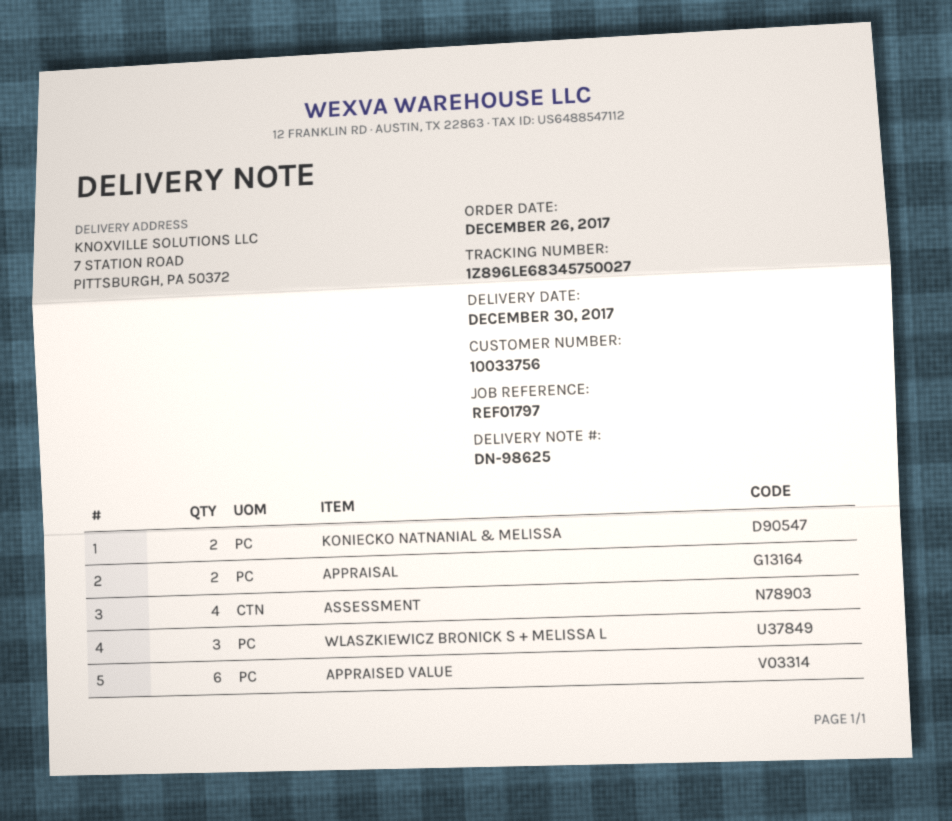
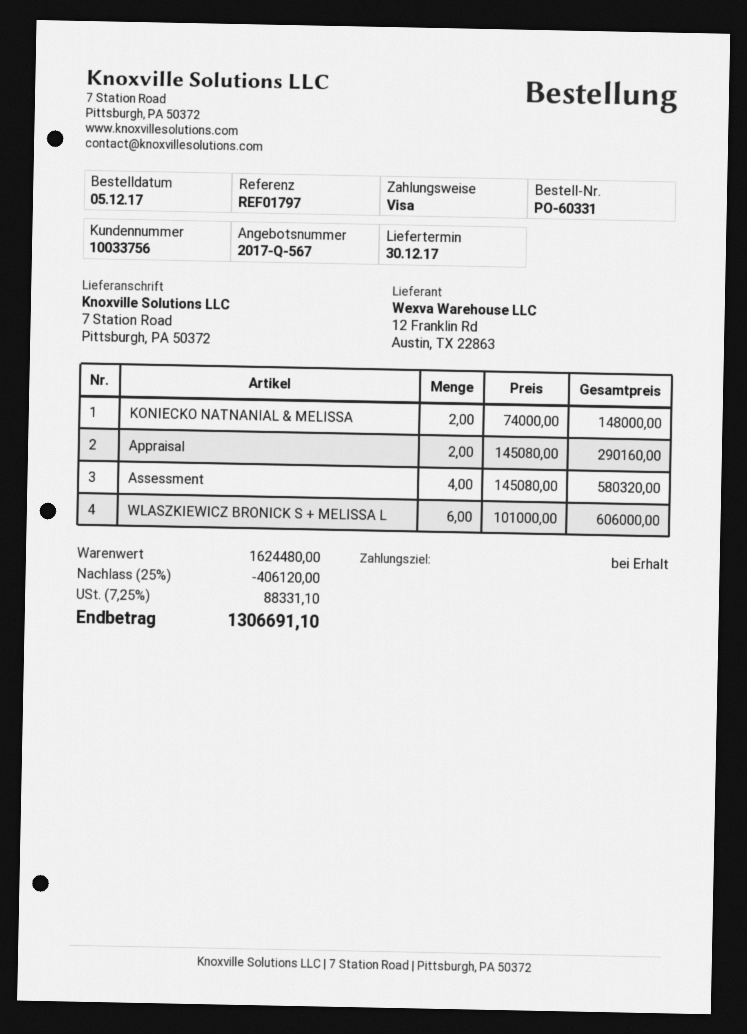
order date: 2017-12-26 -> 2017-12-05
WLASZKIEWICZ BRONICK S + MELISSA L: 3 -> 6
APPRAISED VALUE: 6 -> none

